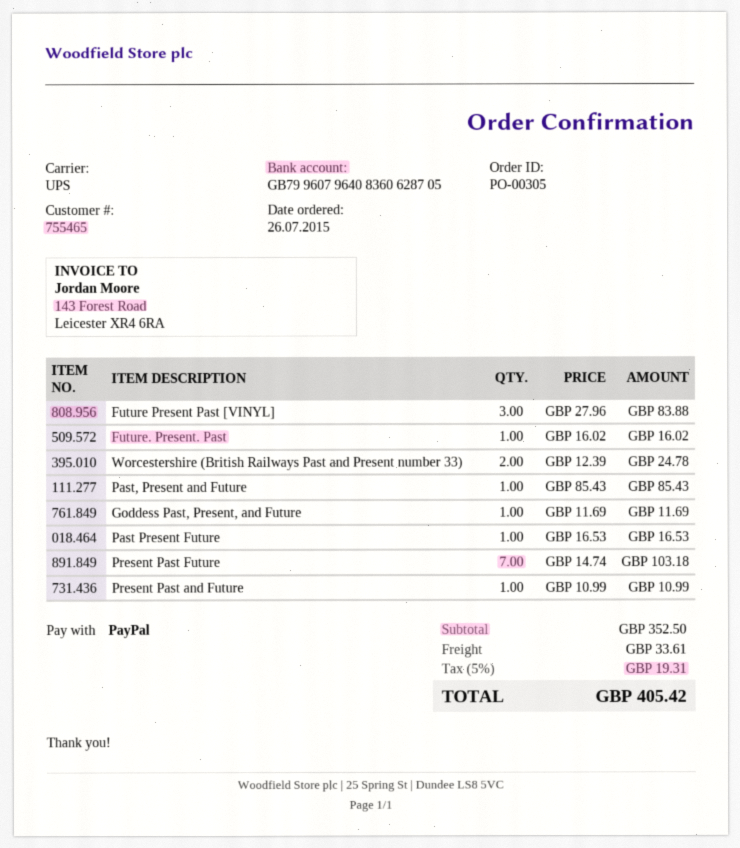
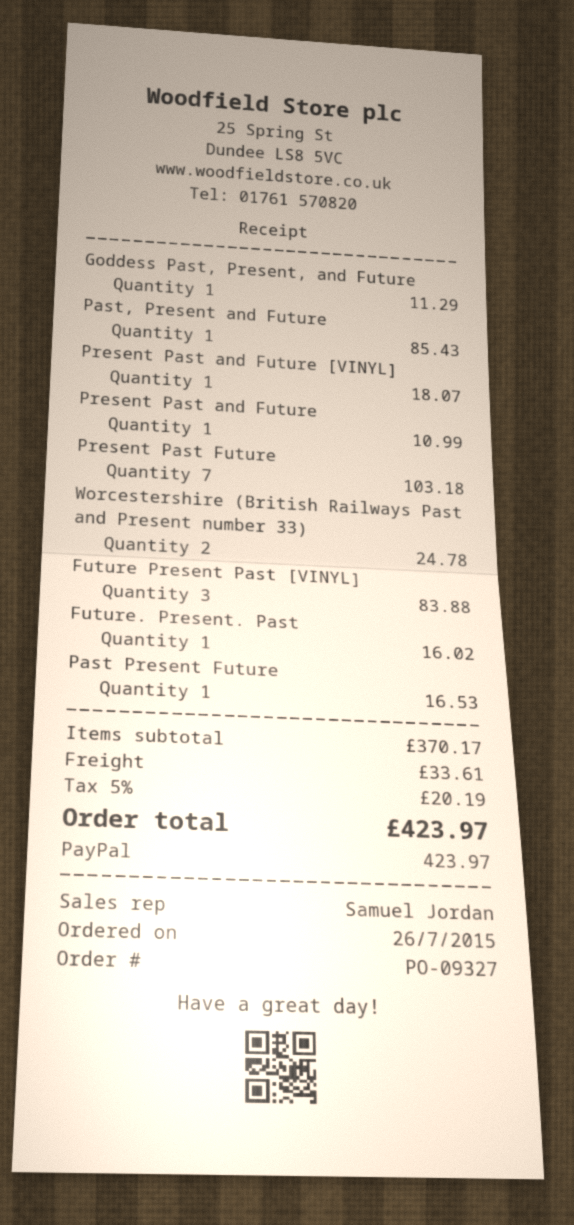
order number: PO-00305 -> PO-09327
Goddess Past, Present, and Future: 1 for 11.69 -> 1 for 11.29
Present Past and Future [VINYL]: none -> 1 for 18.07
subtotal: 352.50 -> 370.17
tax: 5% = 19.31 -> 5% = 20.19
total: 405.42 -> 423.97

